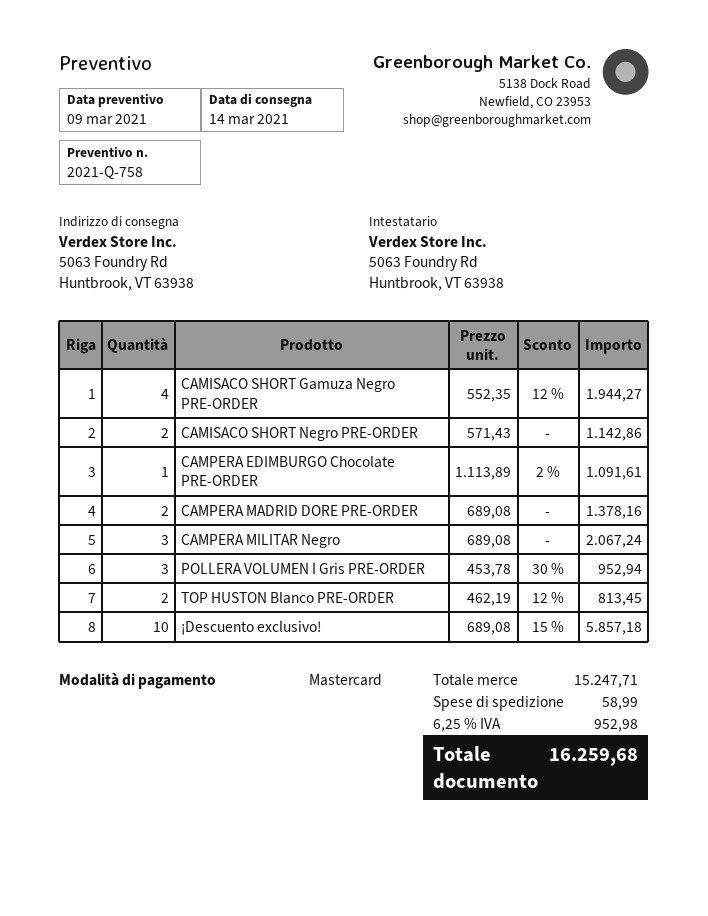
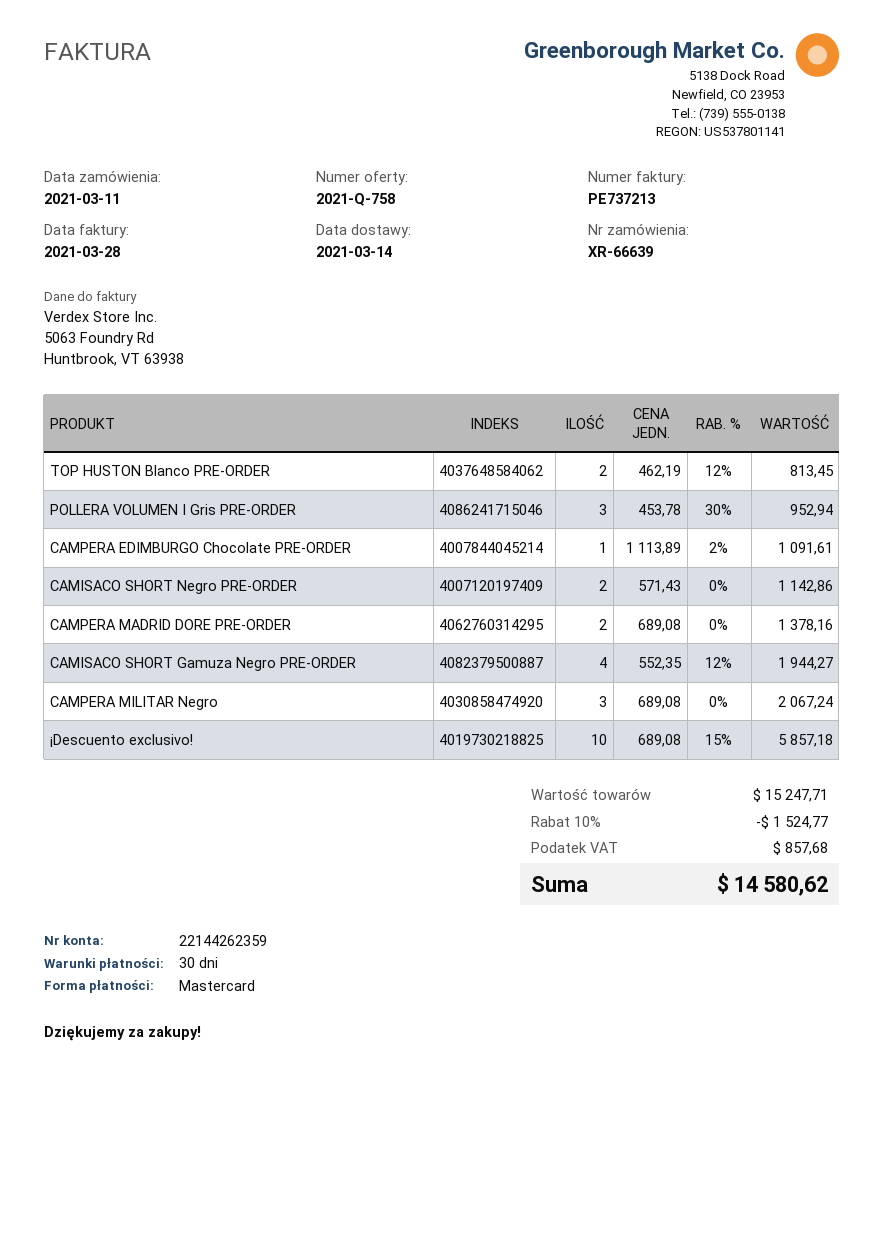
discount: none -> 10% = 1524.77
shipping: 58.99 -> none
tax: 952.98 -> 857.68
total: 16259.68 -> 14580.62

